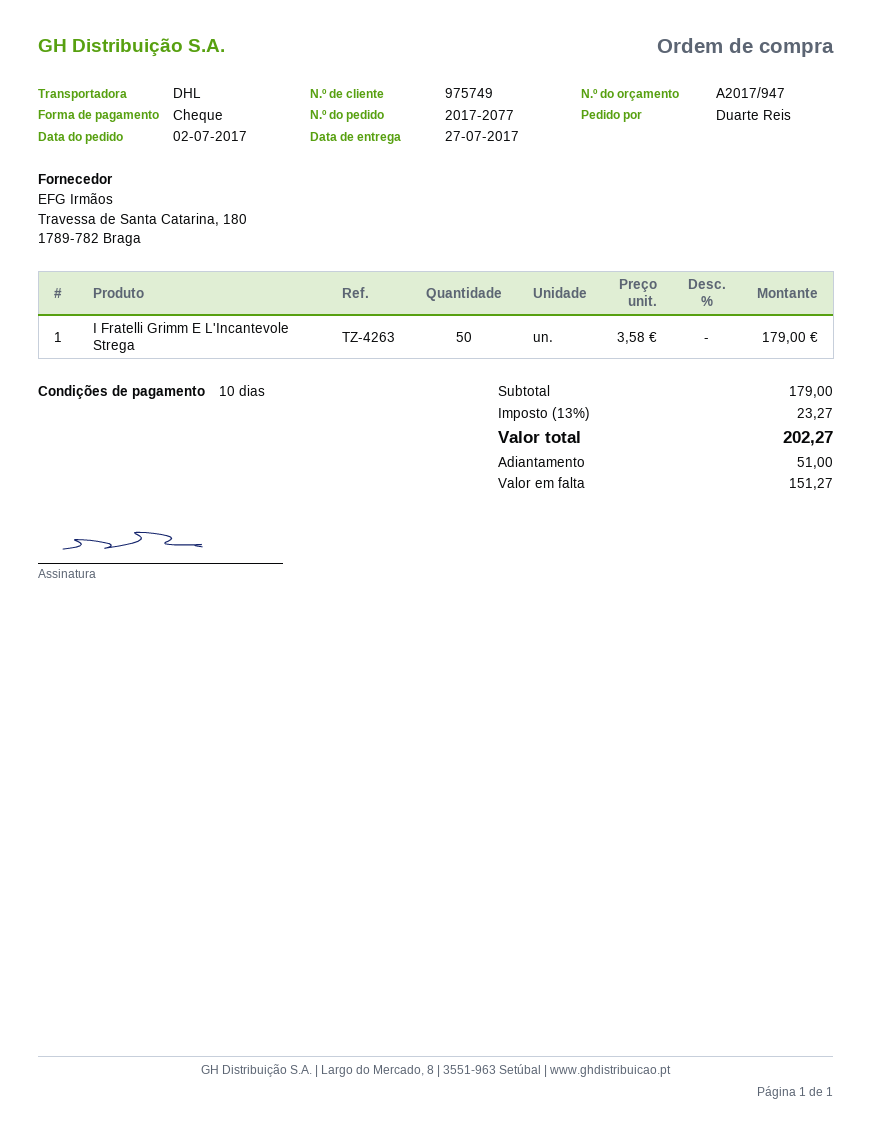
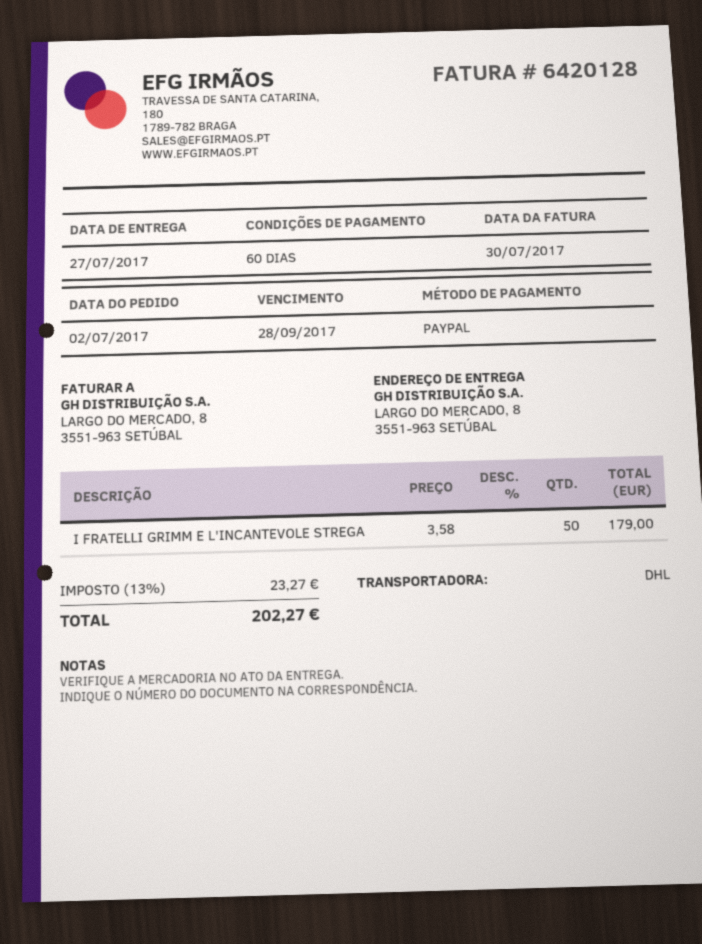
payment terms: 10 days -> 60 days
payment method: cheque -> PayPal

